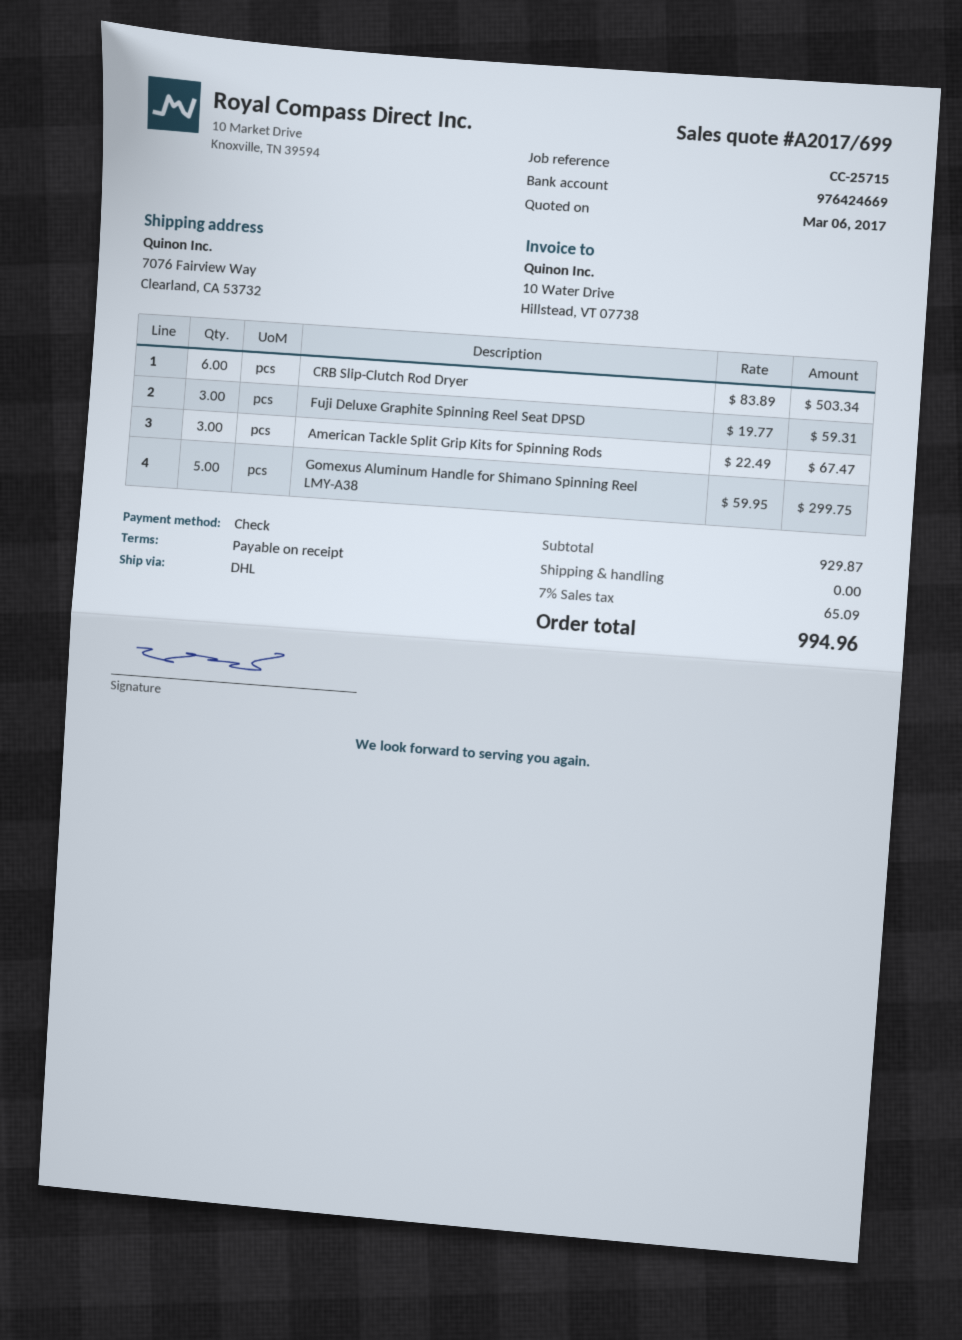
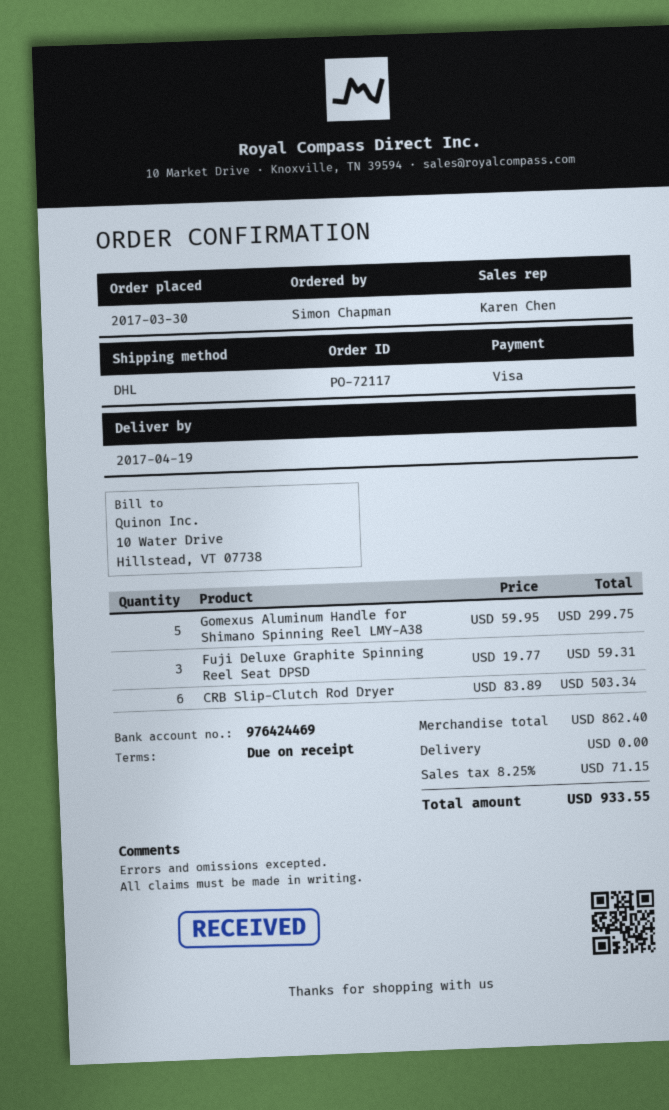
payment method: cheque -> Visa
bank account: 976424669 -> 976424469
American Tackle Split Grip Kits for Spinning Rods: 3 x 22.49 = 67.47 -> none
subtotal: 929.87 -> 862.40
tax: 7% = 65.09 -> 8.25% = 71.15
total: 994.96 -> 933.55

